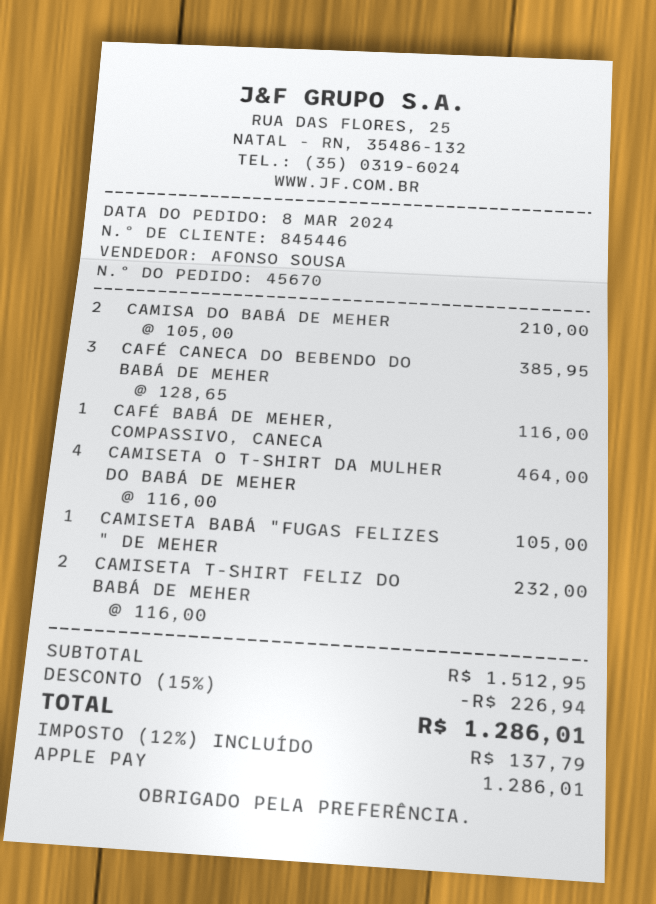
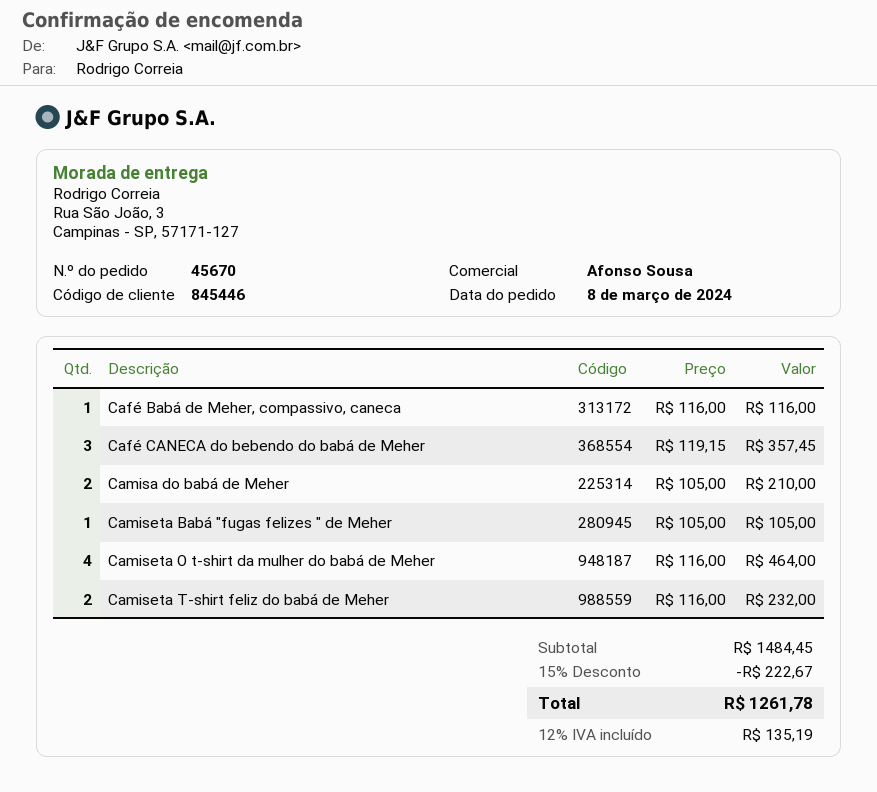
CAFÉ CANECA DO BEBENDO DO BABÁ DE MEHER: 3 x 128.65 = 385.95 -> 3 x 119.15 = 357.45
subtotal: 1512.95 -> 1484.45
discount: 15% = 226.94 -> 15% = 222.67
tax: 12% = 137.79 -> 12% = 135.19
total: 1286.01 -> 1261.78

